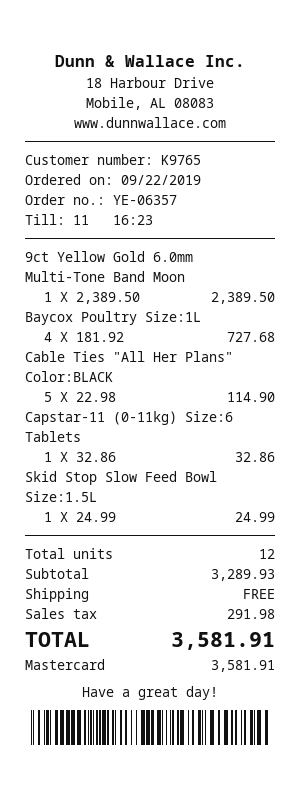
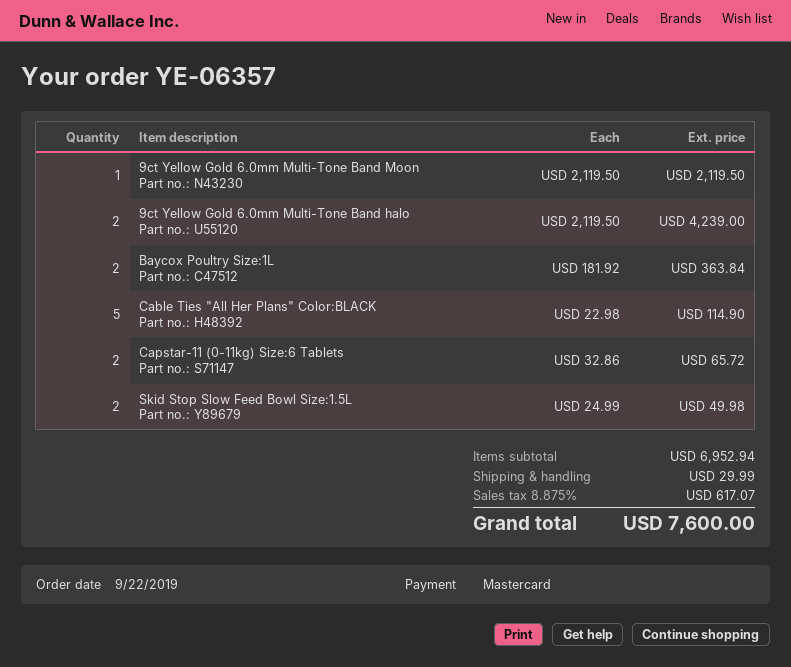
9ct Yellow Gold 6.0mm Multi-Tone Band Moon: 1 x 2389.50 = 2389.50 -> 1 x 2119.50 = 2119.50
Baycox Poultry Size:1L: 4 x 181.92 = 727.68 -> 2 x 181.92 = 363.84
Capstar-11 (0-11kg) Size:6 Tablets: 1 x 32.86 = 32.86 -> 2 x 32.86 = 65.72
Skid Stop Slow Feed Bowl Size:1.5L: 1 x 24.99 = 24.99 -> 2 x 24.99 = 49.98
9ct Yellow Gold 6.0mm Multi-Tone Band halo: none -> 2 x 2119.50 = 4239.00
subtotal: 3289.93 -> 6952.94
shipping: 0.00 -> 29.99
tax: 291.98 -> 617.07
total: 3581.91 -> 7600.00

